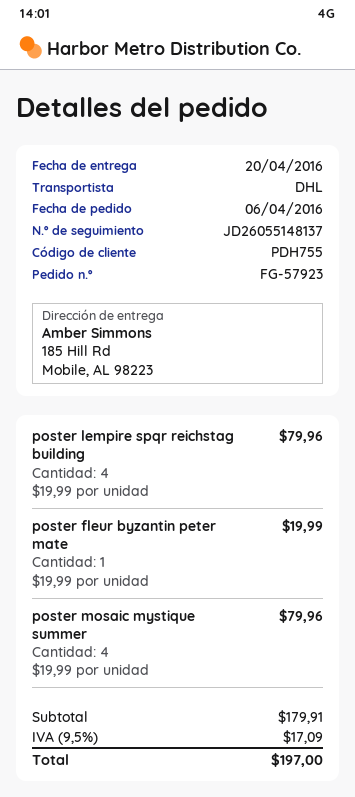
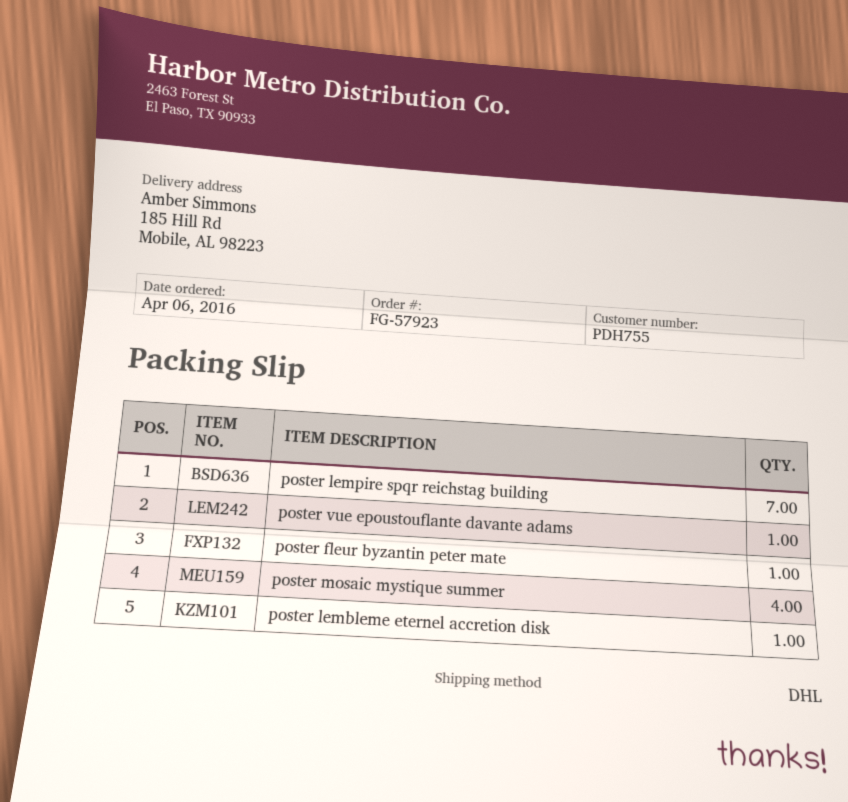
poster lempire spqr reichstag building: 4 -> 7
poster vue epoustouflante davante adams: none -> 1
poster lembleme eternel accretion disk: none -> 1

